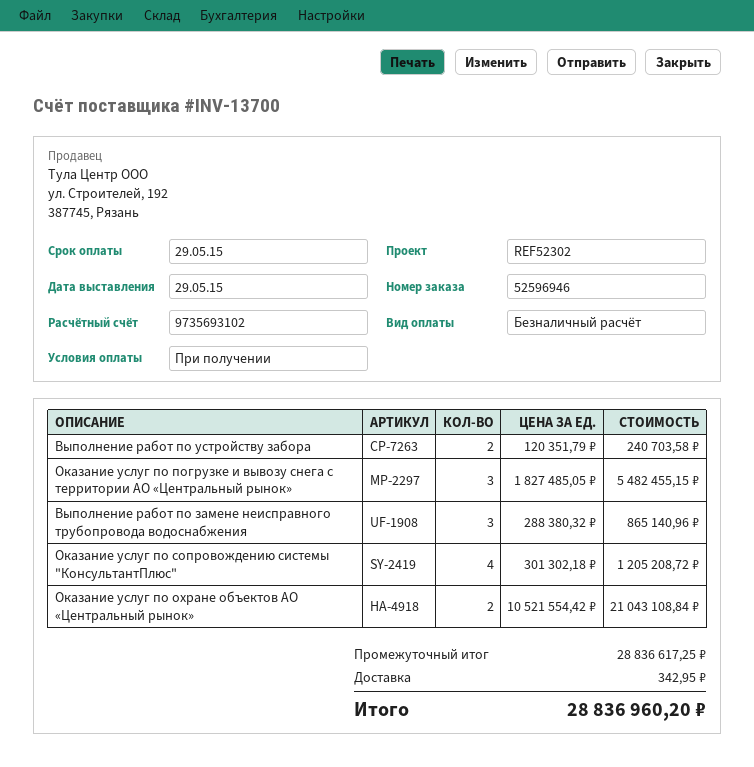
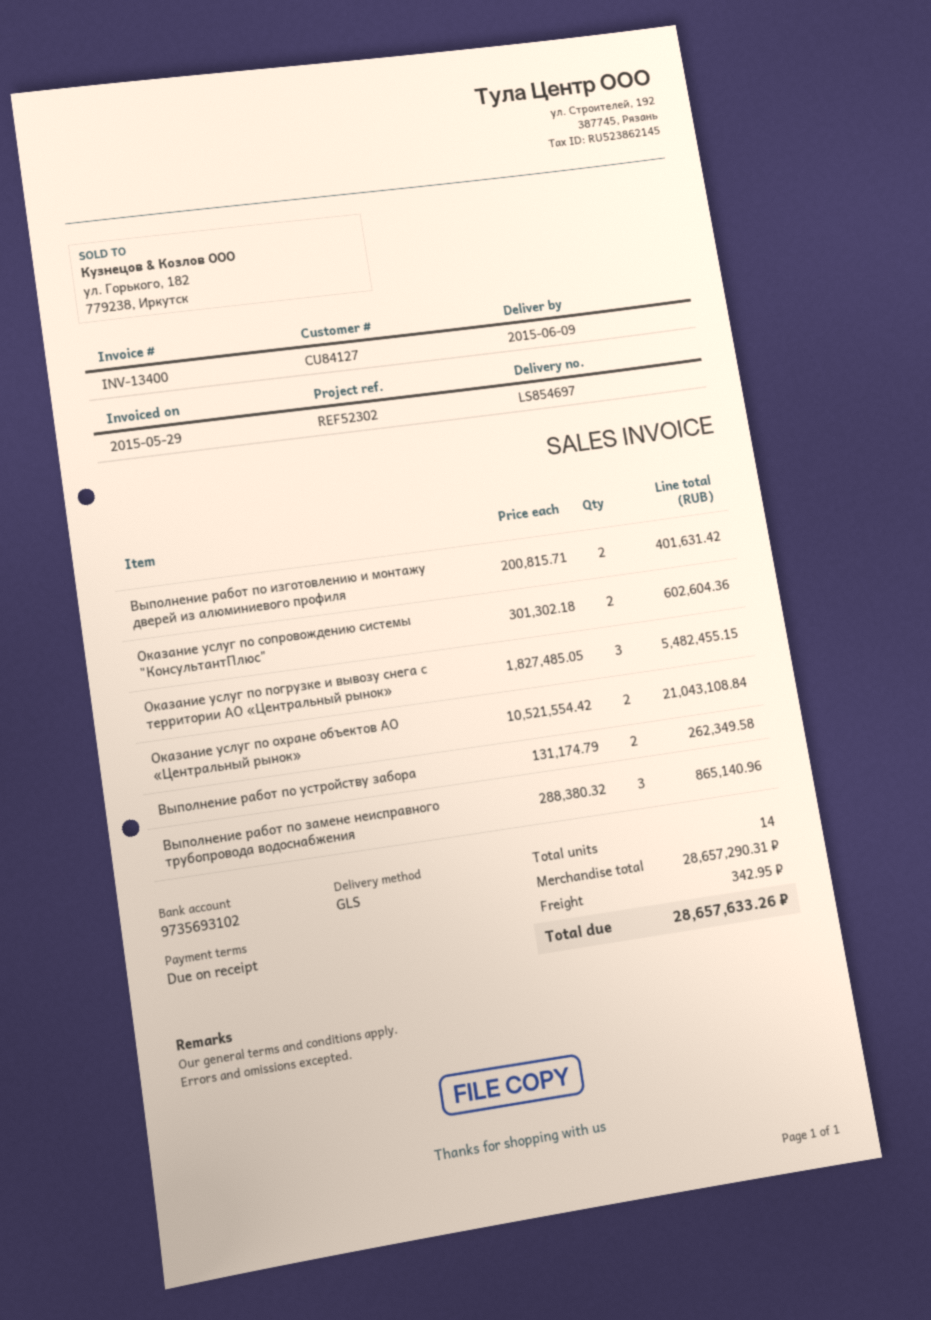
invoice number: INV-13700 -> INV-13400
Выполнение работ по устройству забора: 2 x 120351.79 = 240703.58 -> 2 x 131174.79 = 262349.58
Оказание услуг по сопровождению системы "КонсультантПлюс": 4 x 301302.18 = 1205208.72 -> 2 x 301302.18 = 602604.36
Выполнение работ по изготовлению и монтажу дверей из алюминиевого профиля: none -> 2 x 200815.71 = 401631.42
subtotal: 28836617.25 -> 28657290.31
total: 28836960.20 -> 28657633.26

